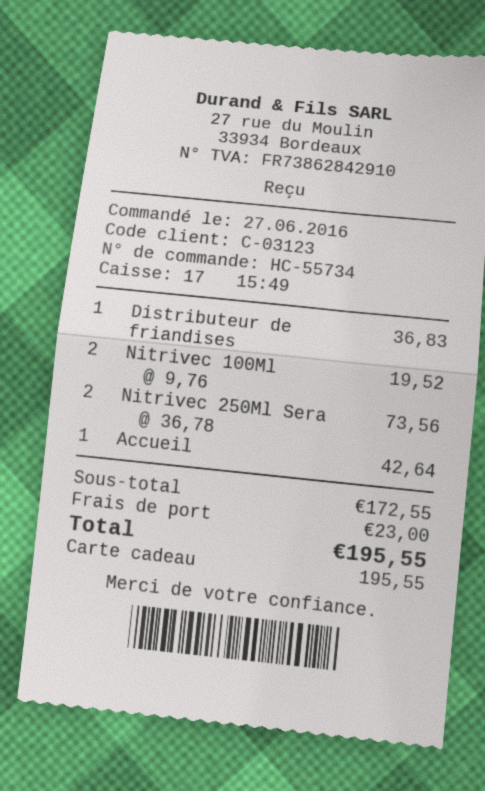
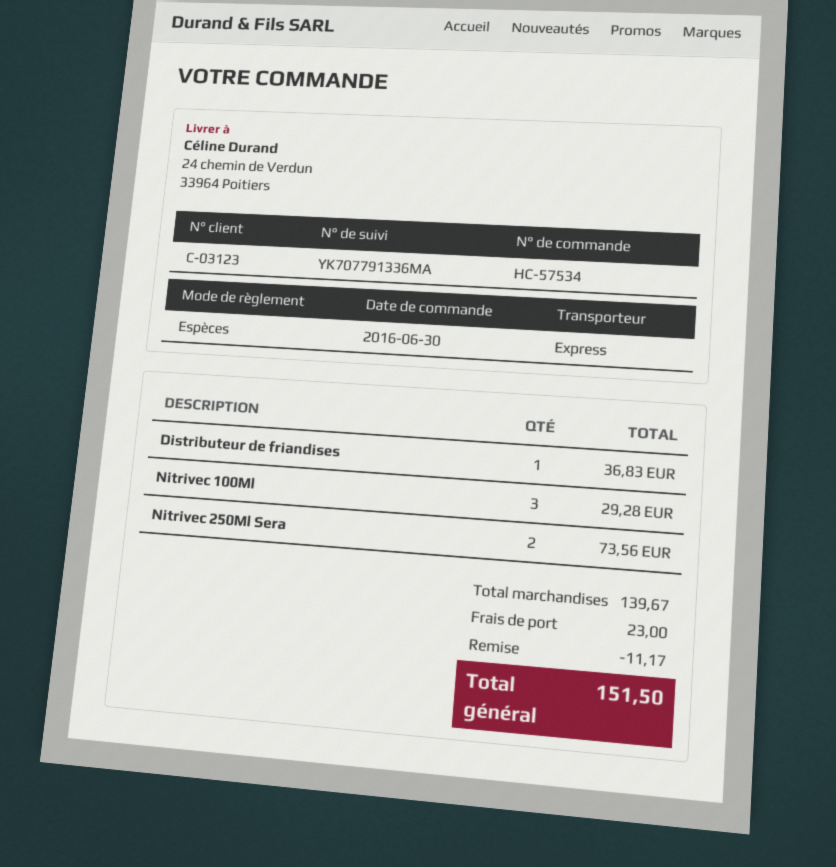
order number: HC-55734 -> HC-57534
order date: 2016-06-27 -> 2016-06-30
payment method: gift card -> cash
Nitrivec 100Ml: 2 for 19.52 -> 3 for 29.28
Accueil: 1 for 42.64 -> none
subtotal: 172.55 -> 139.67
discount: none -> 11.17
total: 195.55 -> 151.50

